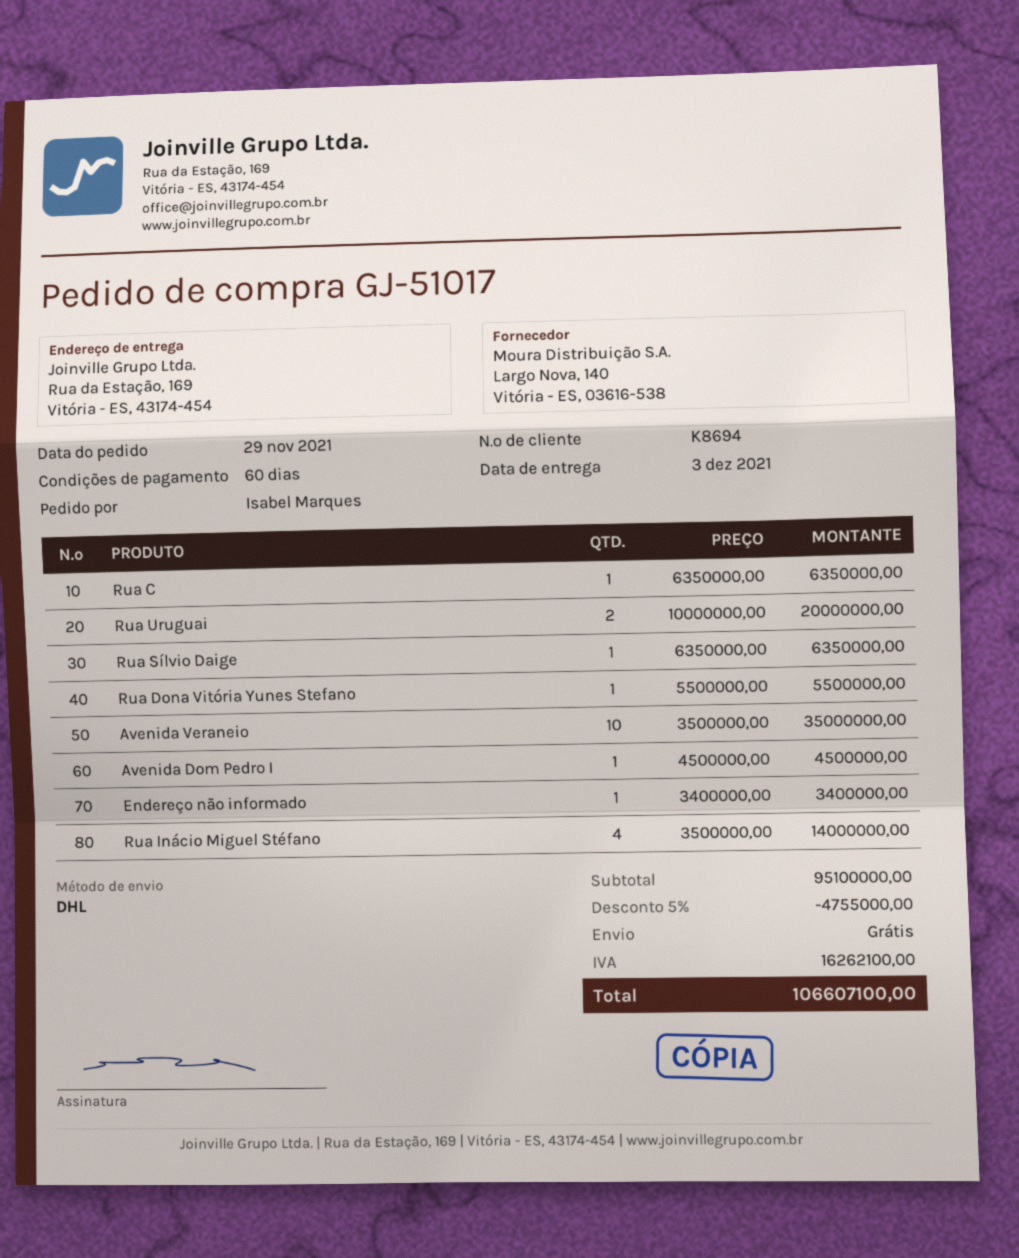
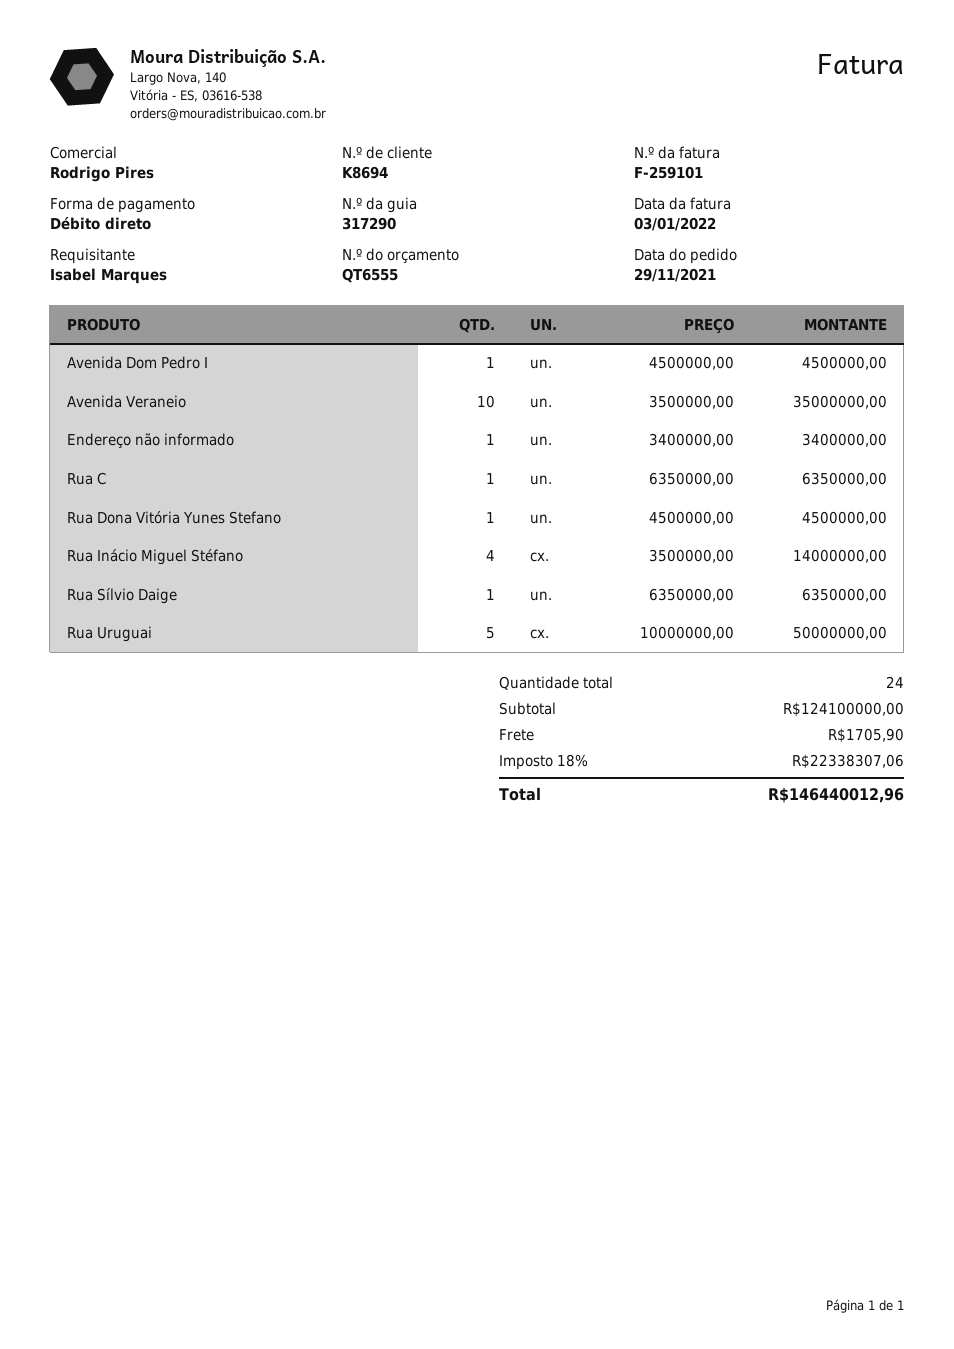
Rua Uruguai: 2 x 10000000.00 = 20000000.00 -> 5 x 10000000.00 = 50000000.00
Rua Dona Vitória Yunes Stefano: 1 x 5500000.00 = 5500000.00 -> 1 x 4500000.00 = 4500000.00
subtotal: 95100000.00 -> 124100000.00
discount: 5% = 4755000.00 -> none
shipping: 0.00 -> 1705.90
tax: 16262100.00 -> 22338307.06
total: 106607100.00 -> 146440012.96

